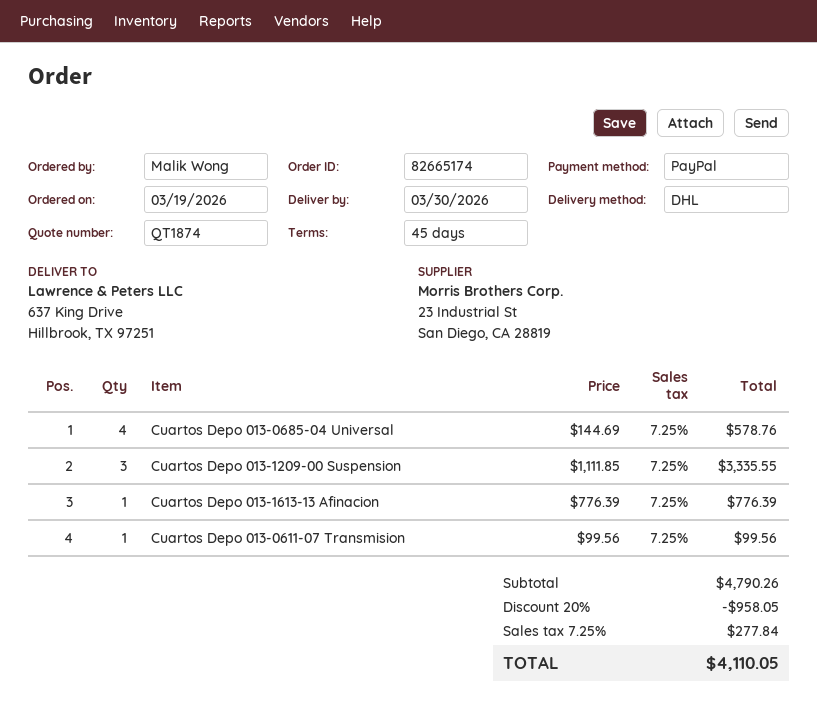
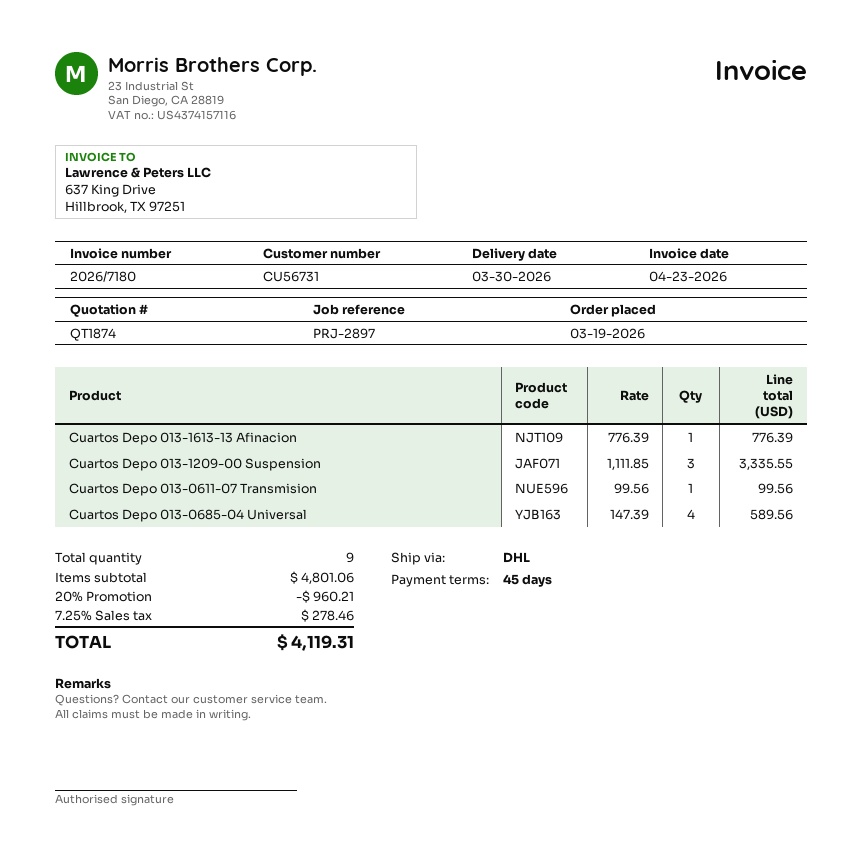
Cuartos Depo 013-0685-04 Universal: 4 x 144.69 = 578.76 -> 4 x 147.39 = 589.56
subtotal: 4790.26 -> 4801.06
discount: 20% = 958.05 -> 20% = 960.21
tax: 7.25% = 277.84 -> 7.25% = 278.46
total: 4110.05 -> 4119.31

